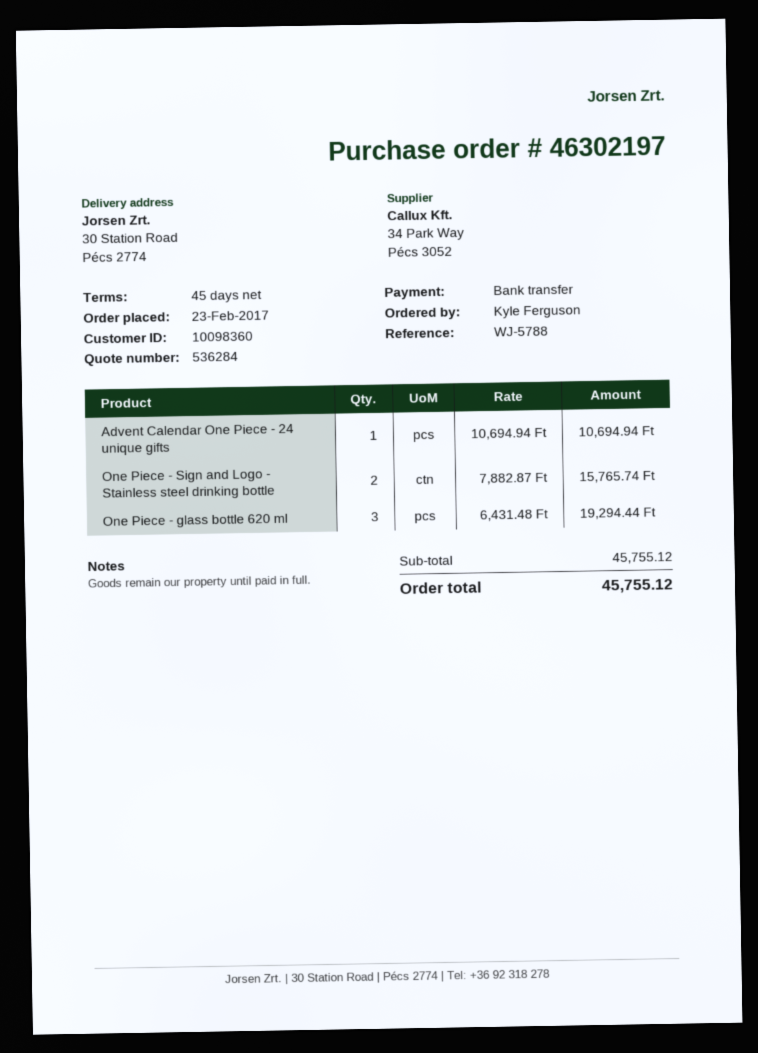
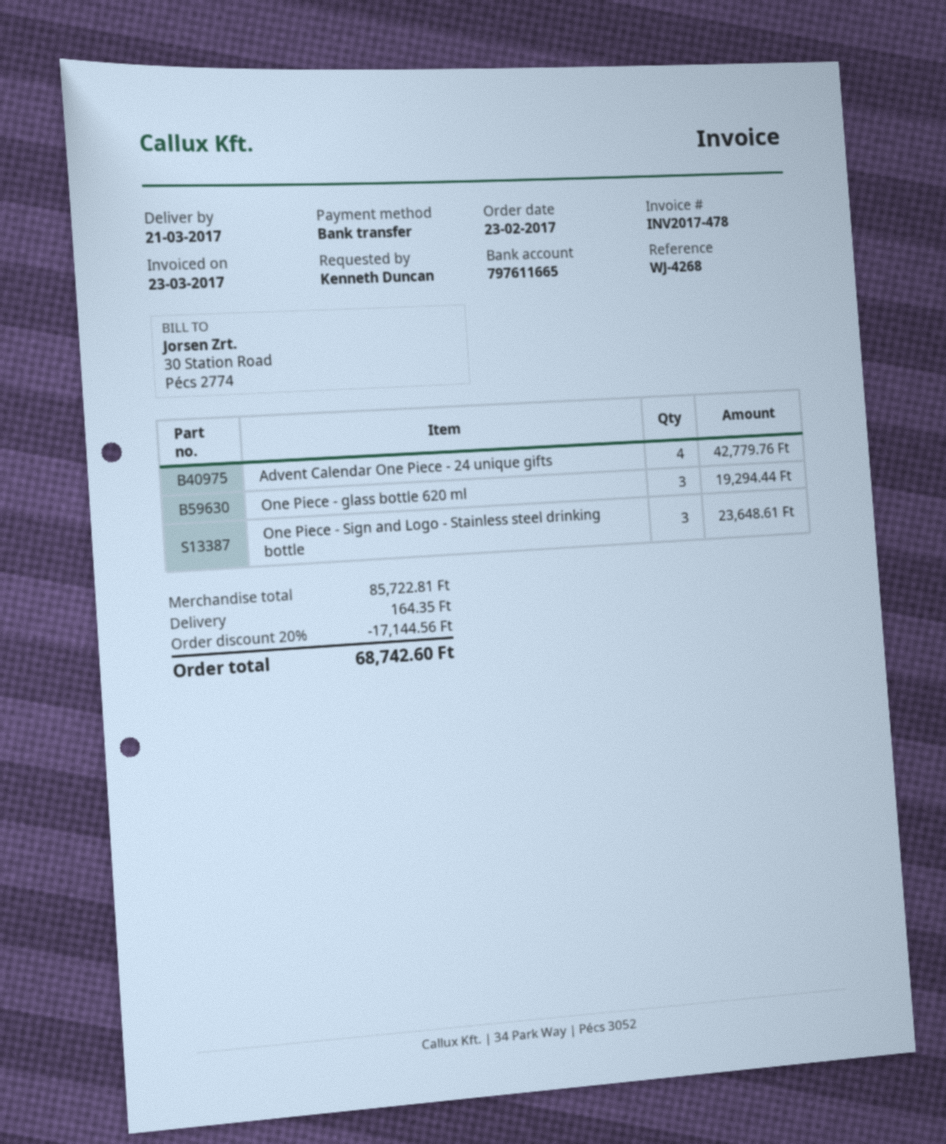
reference: WJ-5788 -> WJ-4268
ordered by: Kyle Ferguson -> Kenneth Duncan
Advent Calendar One Piece - 24 unique gifts: 1 for 10694.94 -> 4 for 42779.76
One Piece - Sign and Logo - Stainless steel drinking bottle: 2 for 15765.74 -> 3 for 23648.61
subtotal: 45755.12 -> 85722.81
discount: none -> 20% = 17144.56
shipping: none -> 164.35
total: 45755.12 -> 68742.60

